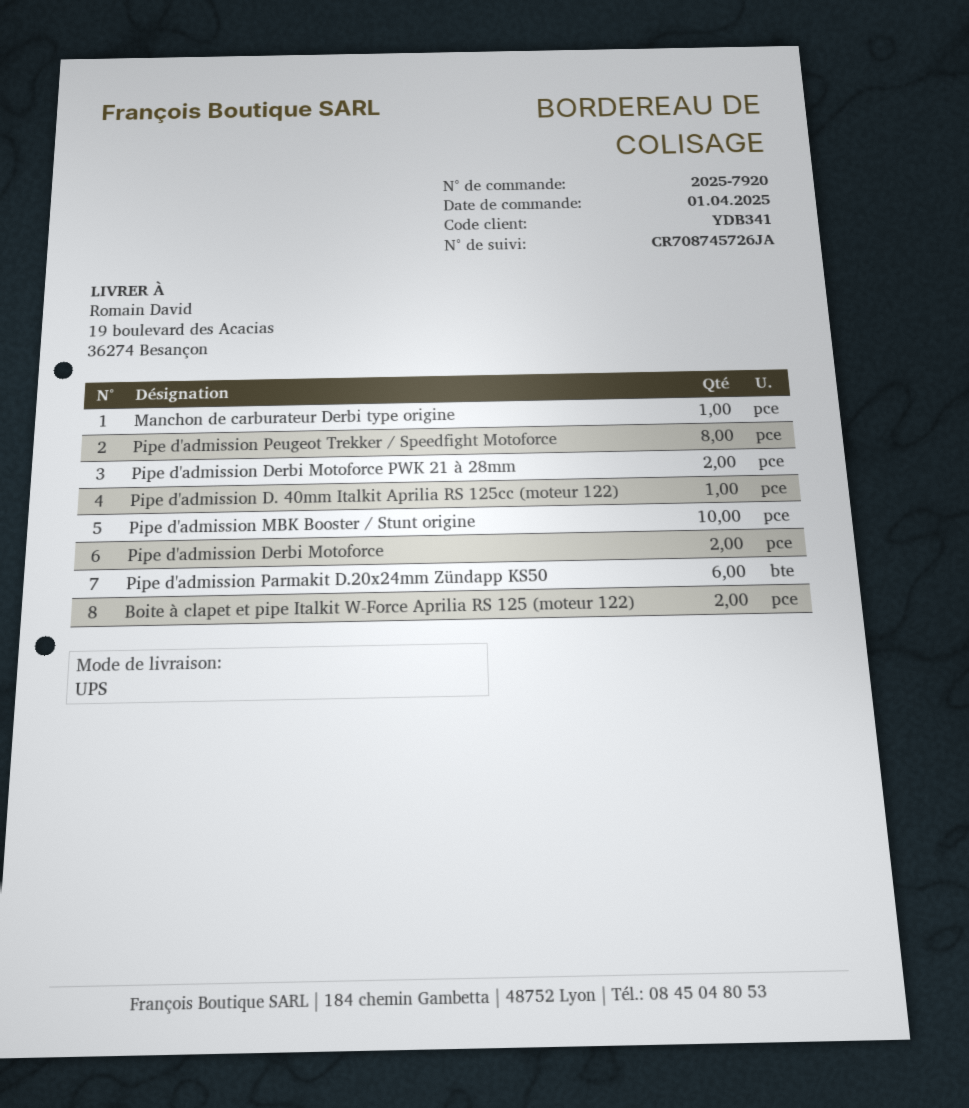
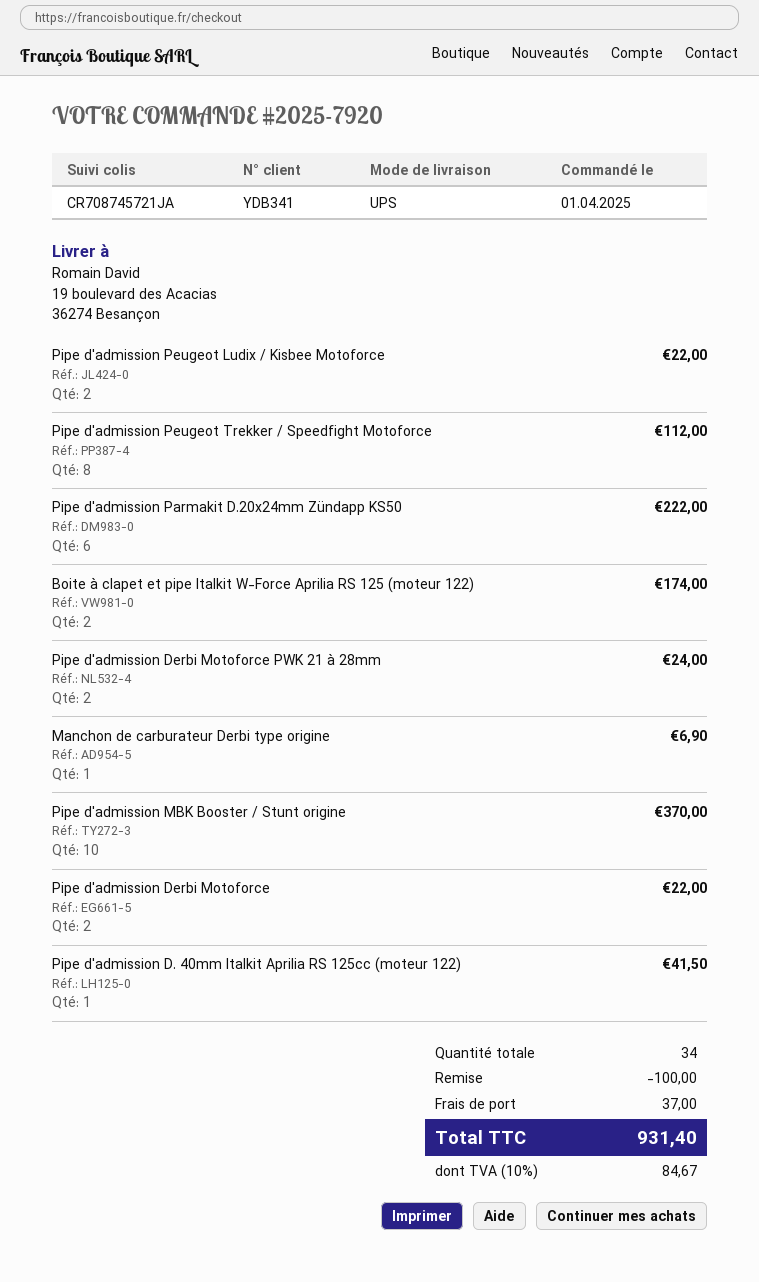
tracking number: CR708745726JA -> CR708745721JA
Pipe d'admission Peugeot Ludix / Kisbee Motoforce: none -> 2

